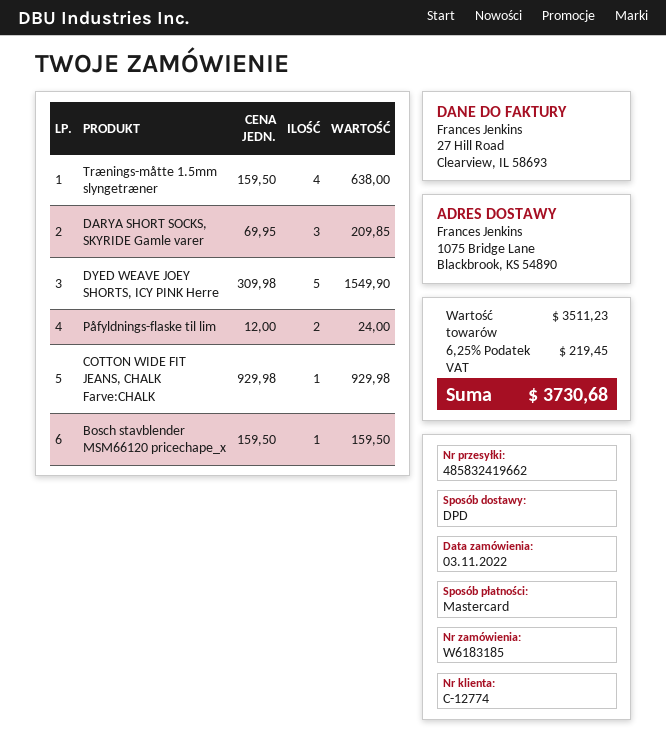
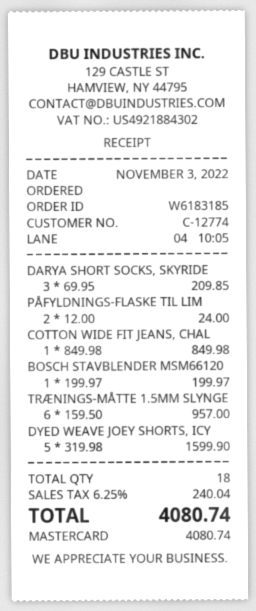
Trænings-måtte 1.5mm slyngetræner: 4 x 159.50 = 638.00 -> 6 x 159.50 = 957.00
DYED WEAVE JOEY SHORTS, ICY PINK Herre: 5 x 309.98 = 1549.90 -> 5 x 319.98 = 1599.90
COTTON WIDE FIT JEANS, CHALK Farve:CHALK: 1 x 929.98 = 929.98 -> 1 x 849.98 = 849.98
Bosch stavblender MSM66120 pricechape_x: 1 x 159.50 = 159.50 -> 1 x 199.97 = 199.97
tax: 6.25% = 219.45 -> 6.25% = 240.04
total: 3730.68 -> 4080.74

